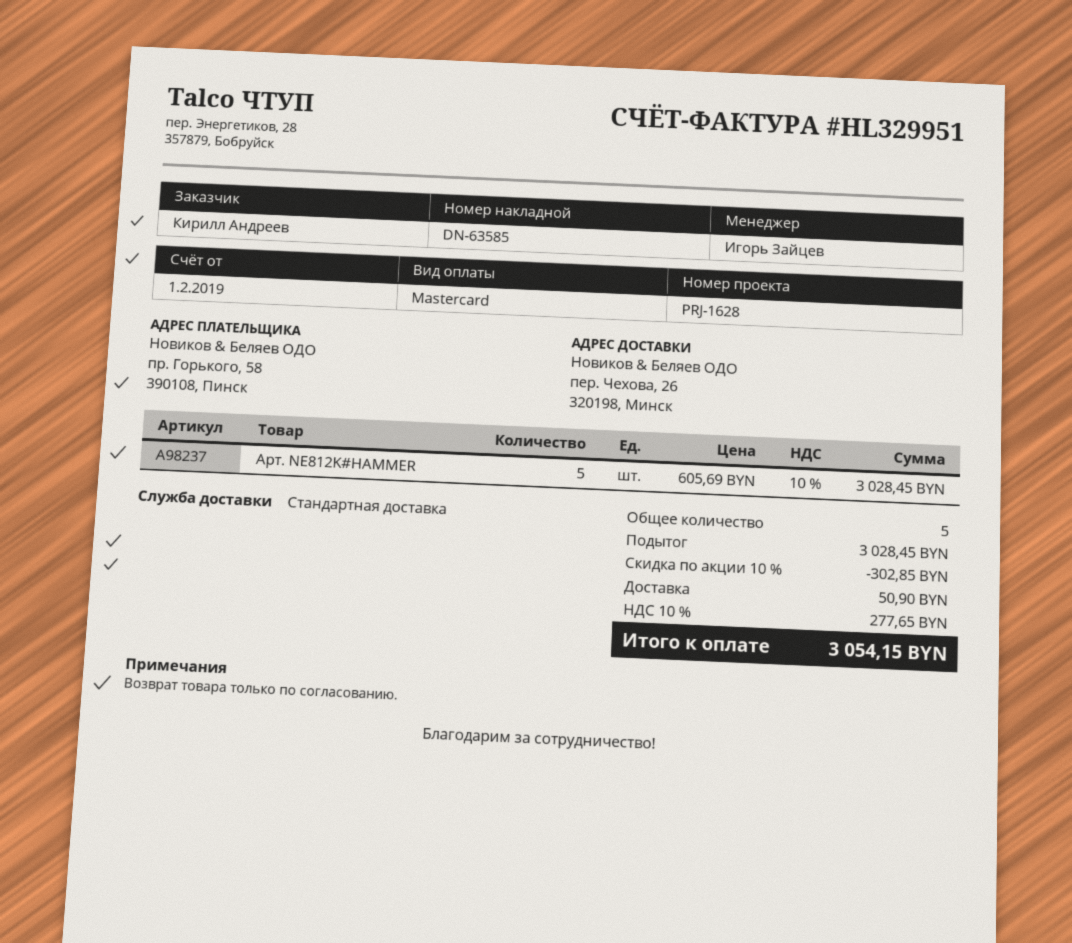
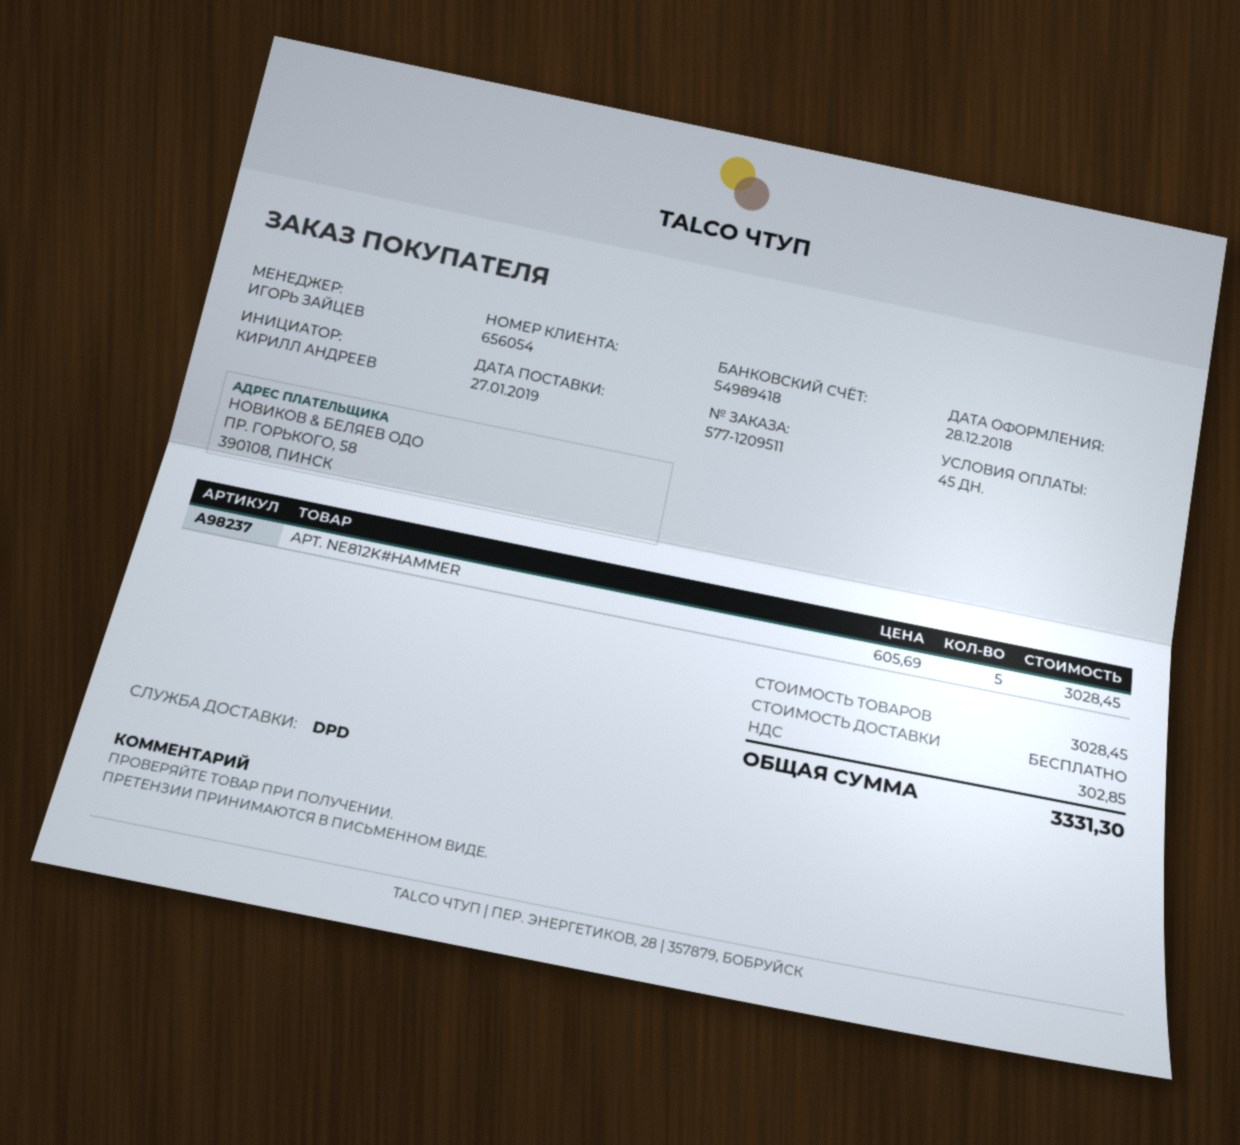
shipping method: standard -> DPD
discount: 10% = 302.85 -> none
shipping: 50.90 -> 0.00
tax: 277.65 -> 302.85
total: 3054.15 -> 3331.30

